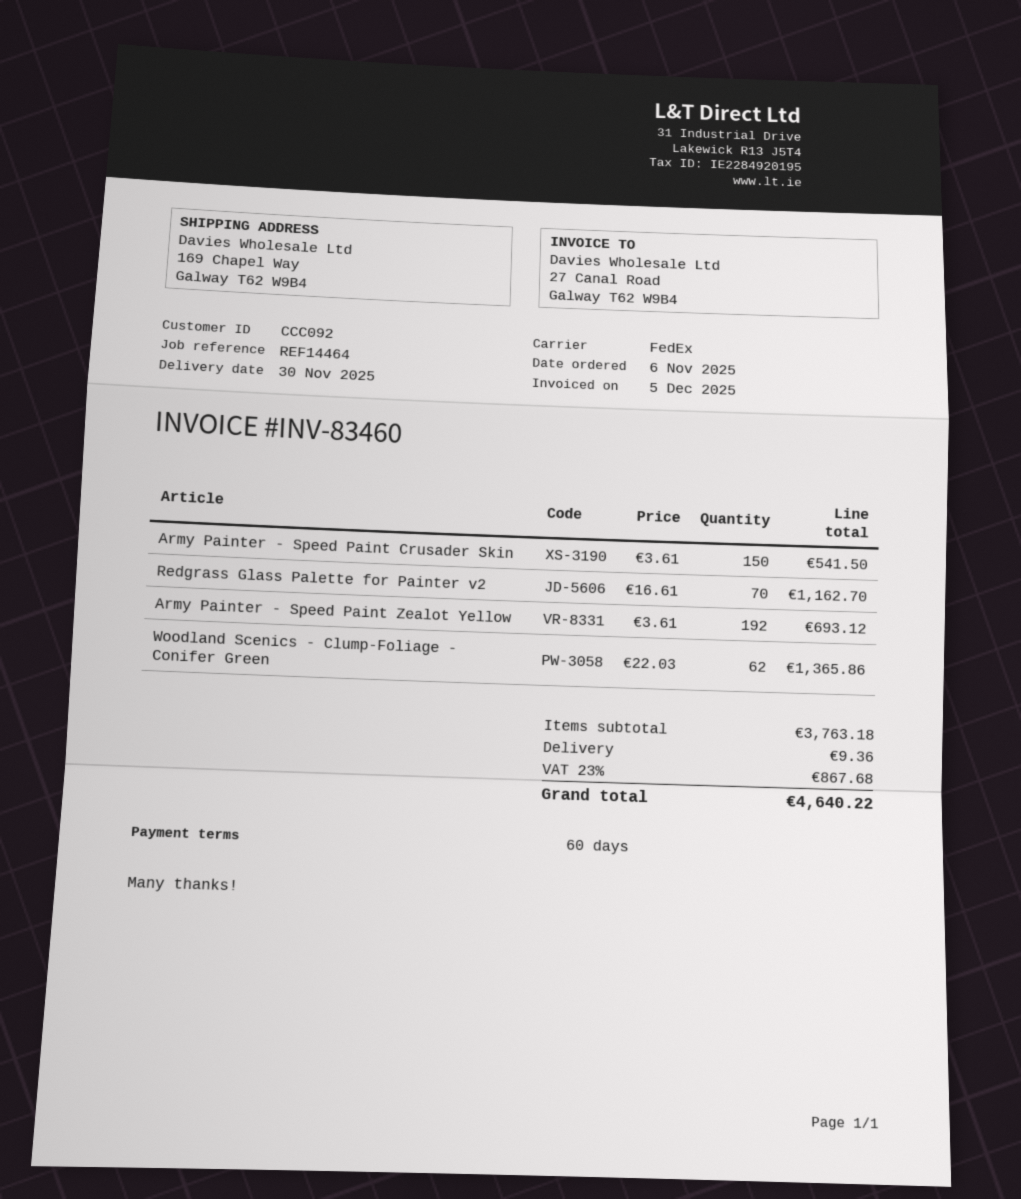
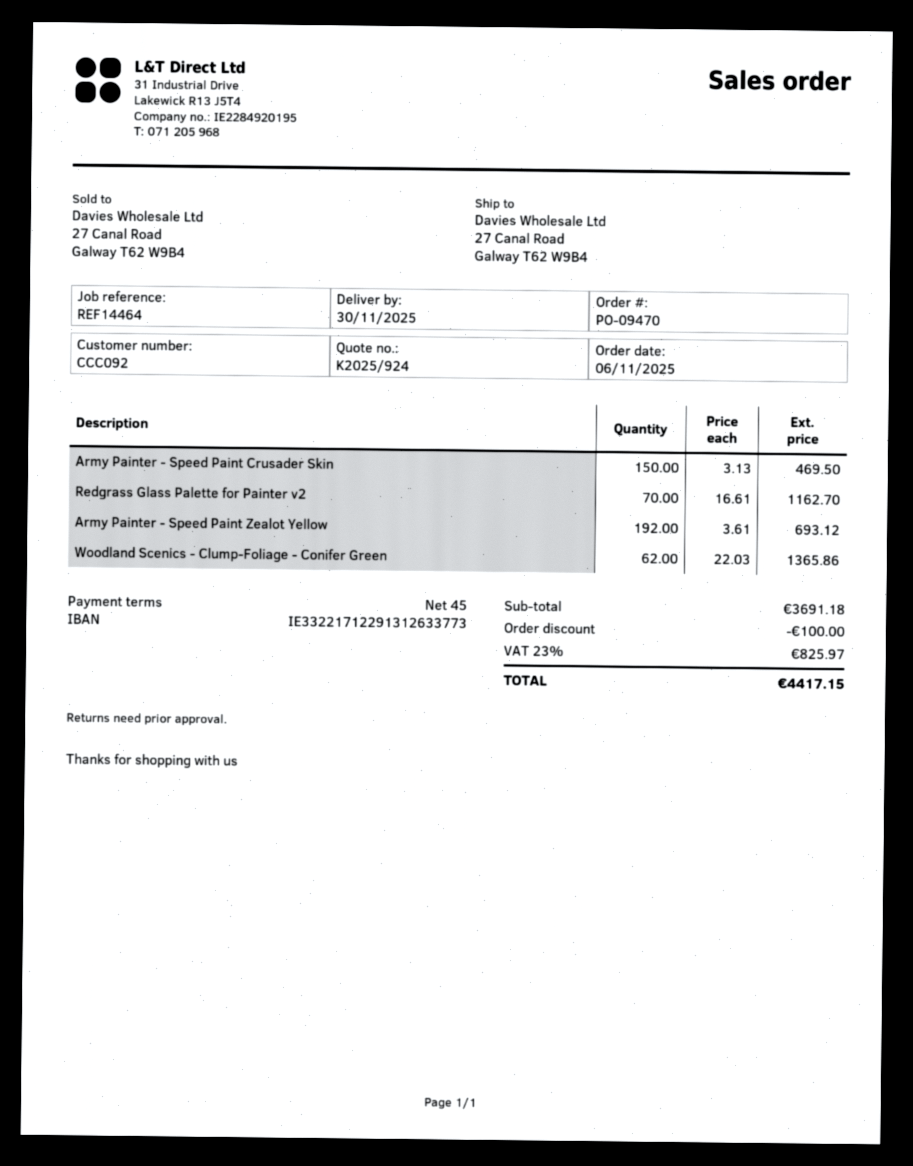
payment terms: 60 days -> 45 days
ship to: 169 Chapel Way, Galway T62 W9B4 -> 27 Canal Road, Galway T62 W9B4
Army Painter - Speed Paint Crusader Skin: 150 x 3.61 = 541.50 -> 150 x 3.13 = 469.50
subtotal: 3763.18 -> 3691.18
discount: none -> 100.00
shipping: 9.36 -> none
tax: 23% = 867.68 -> 23% = 825.97
total: 4640.22 -> 4417.15

